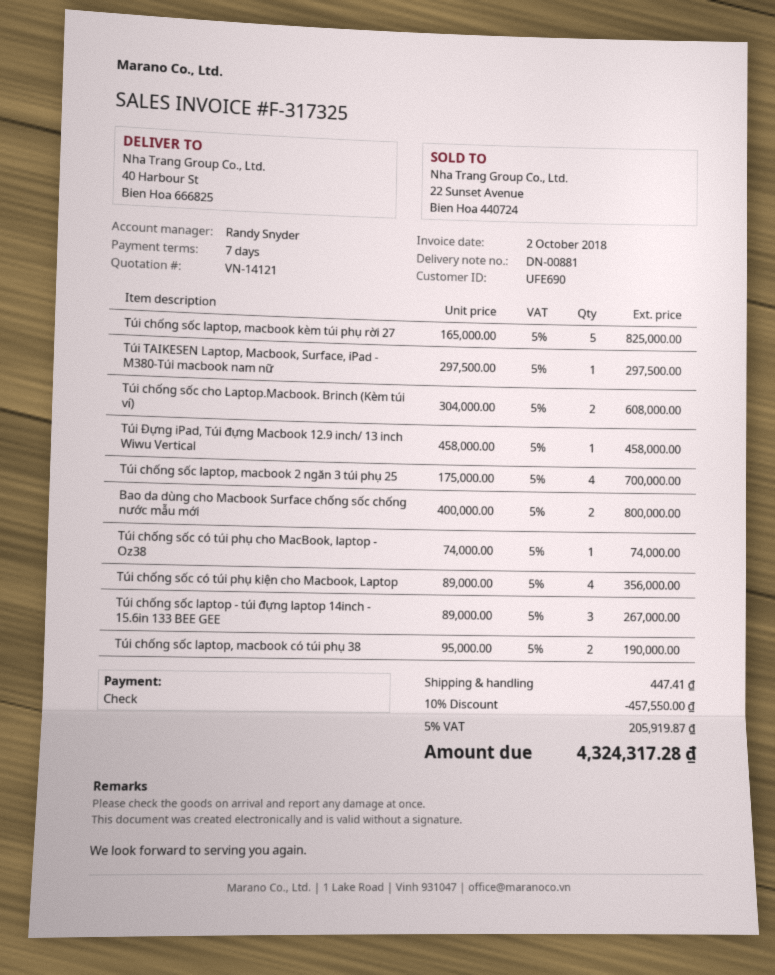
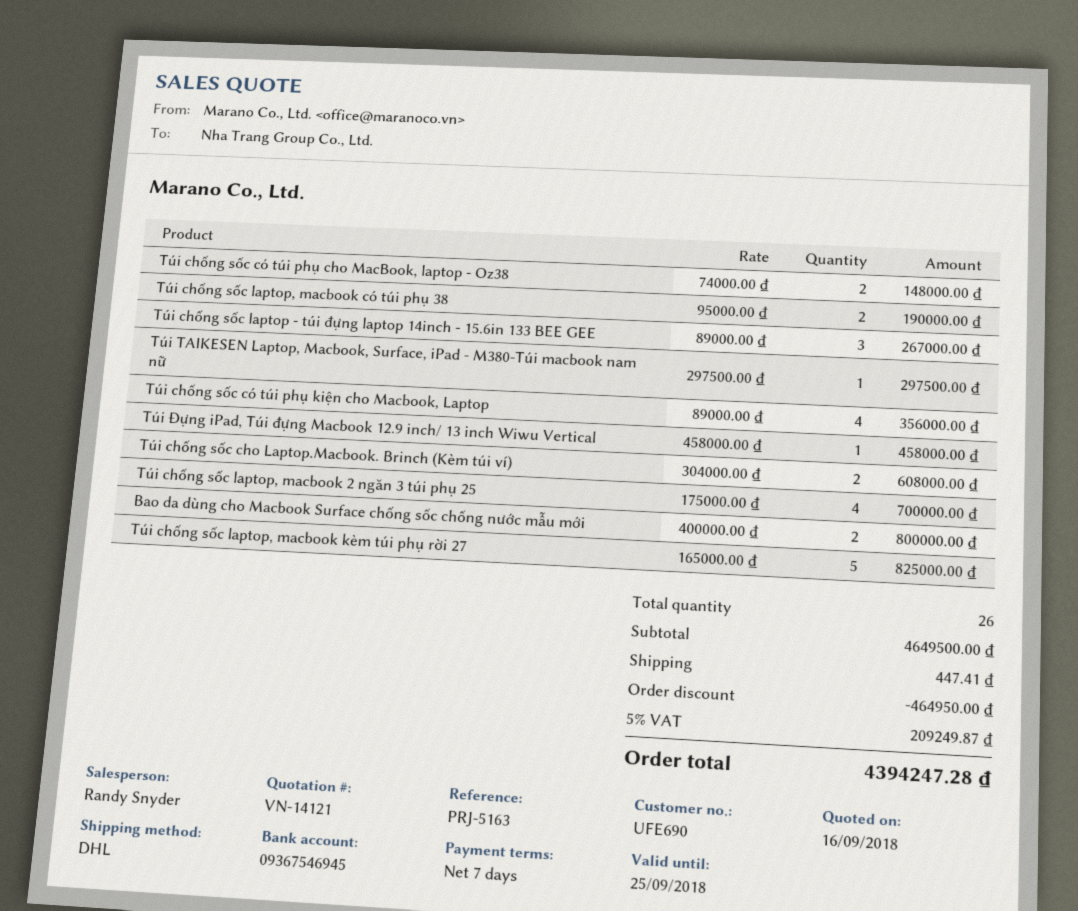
Túi chống sốc có túi phụ cho MacBook, laptop - Oz38: 1 x 74000.00 = 74000.00 -> 2 x 74000.00 = 148000.00
discount: 457550.00 -> 464950.00
tax: 5% = 205919.87 -> 5% = 209249.87
total: 4324317.28 -> 4394247.28

